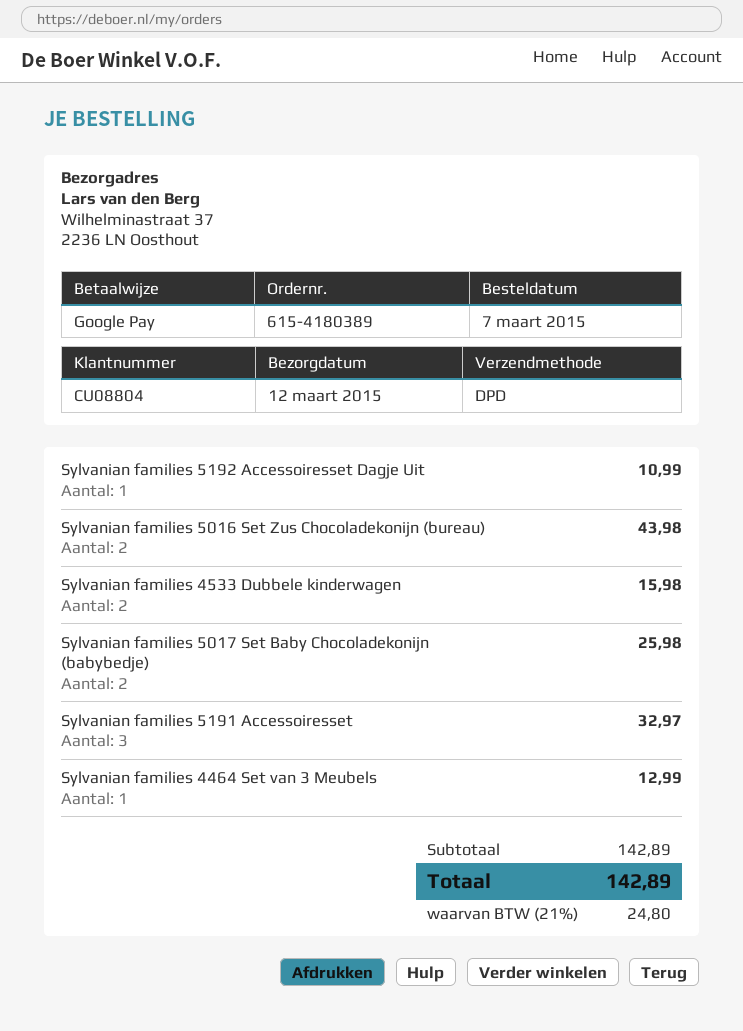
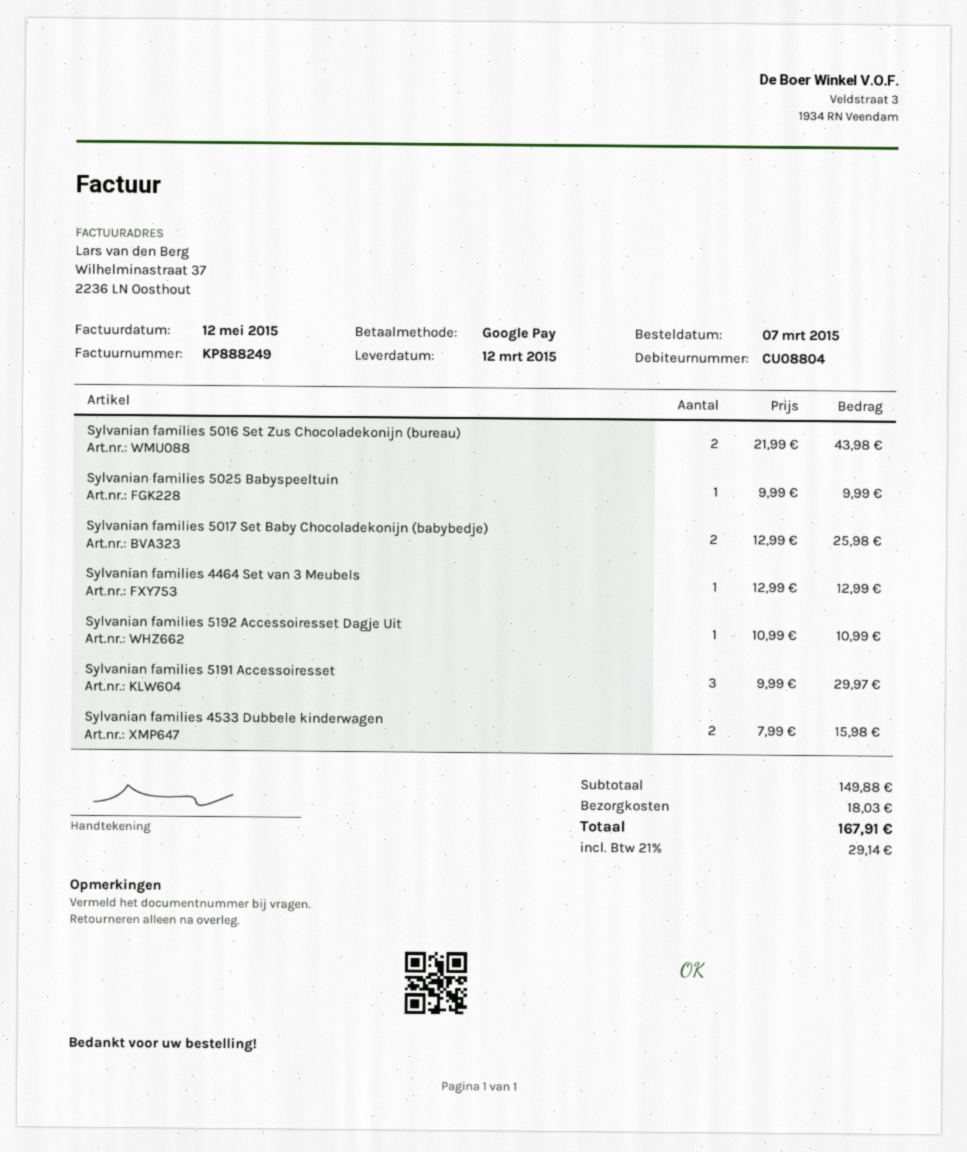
Sylvanian families 5191 Accessoiresset: 3 for 32.97 -> 3 for 29.97
Sylvanian families 5025 Babyspeeltuin: none -> 1 for 9.99
subtotal: 142.89 -> 149.88
shipping: none -> 18.03
tax: 21% = 24.80 -> 21% = 29.14
total: 142.89 -> 167.91

